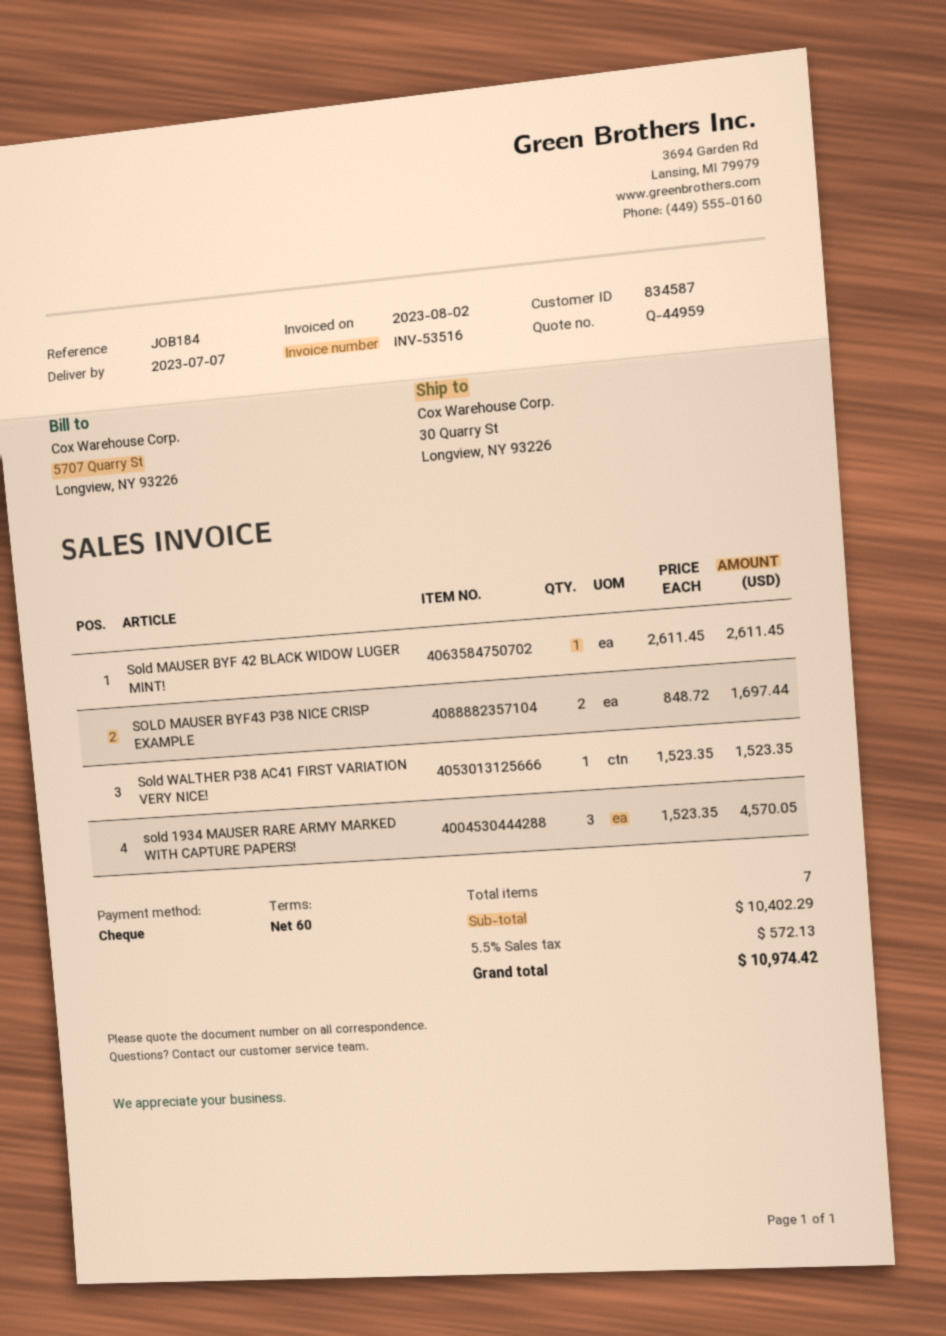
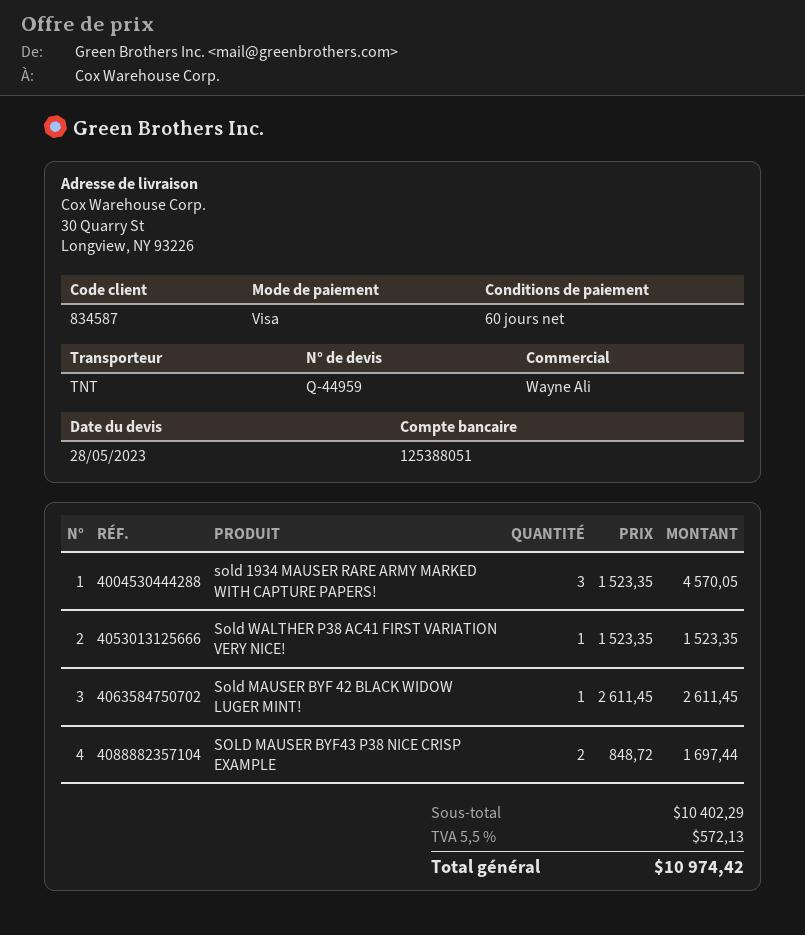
payment method: cheque -> Visa

